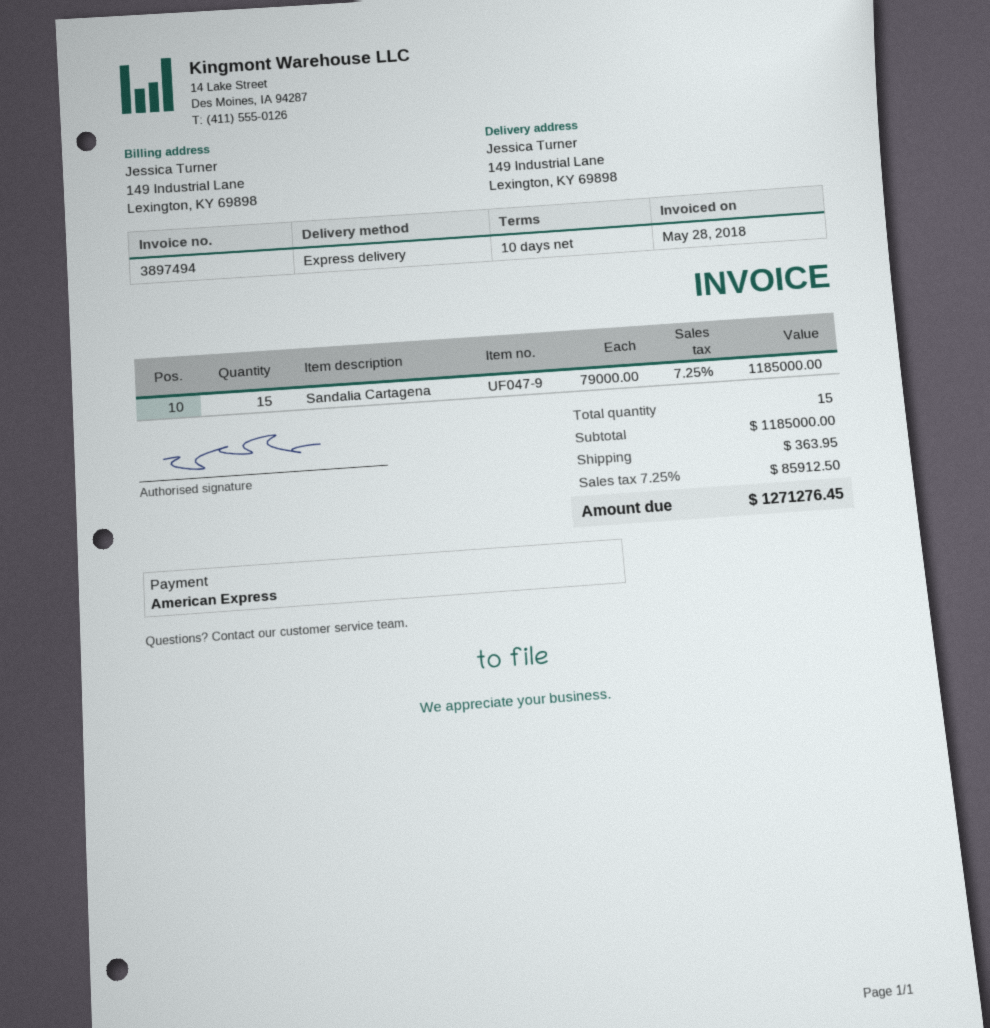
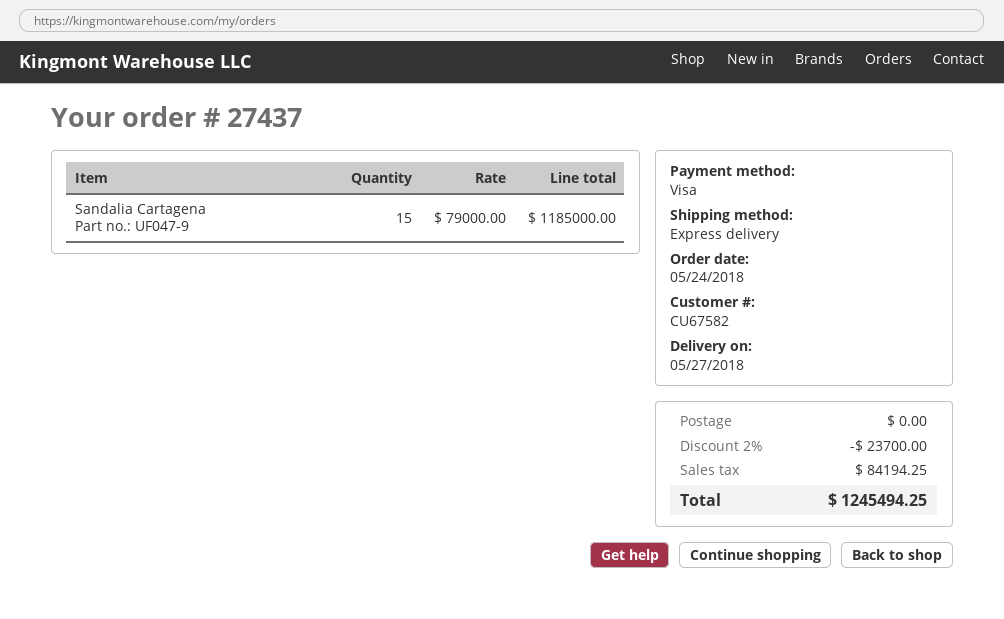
payment method: American Express -> Visa
discount: none -> 2% = 23700.00
shipping: 363.95 -> 0.00
tax: 85912.50 -> 84194.25
total: 1271276.45 -> 1245494.25

